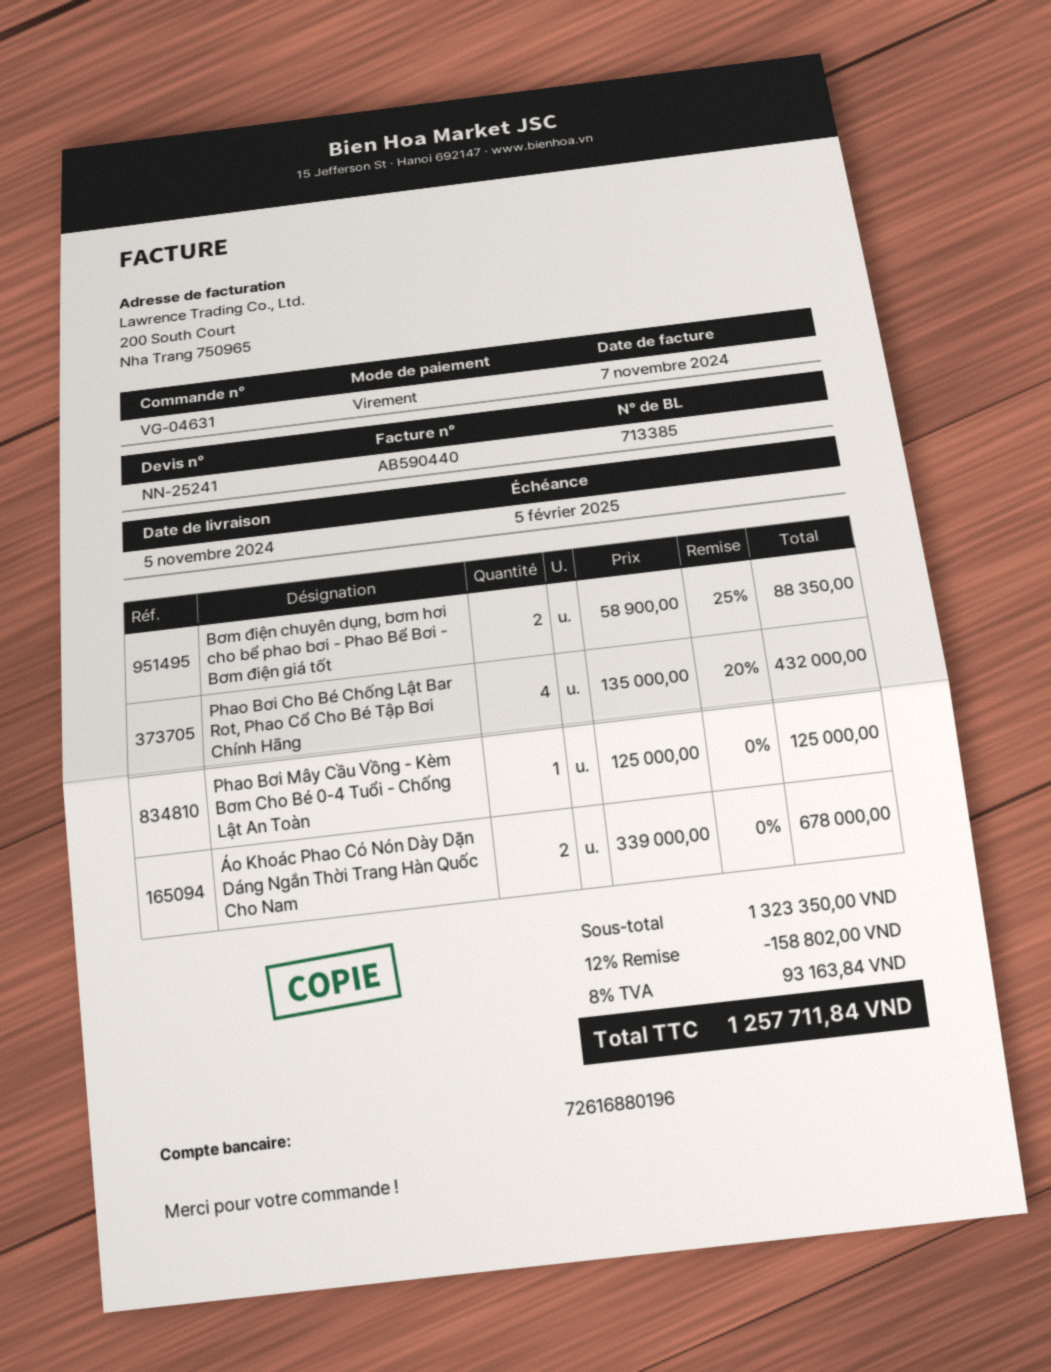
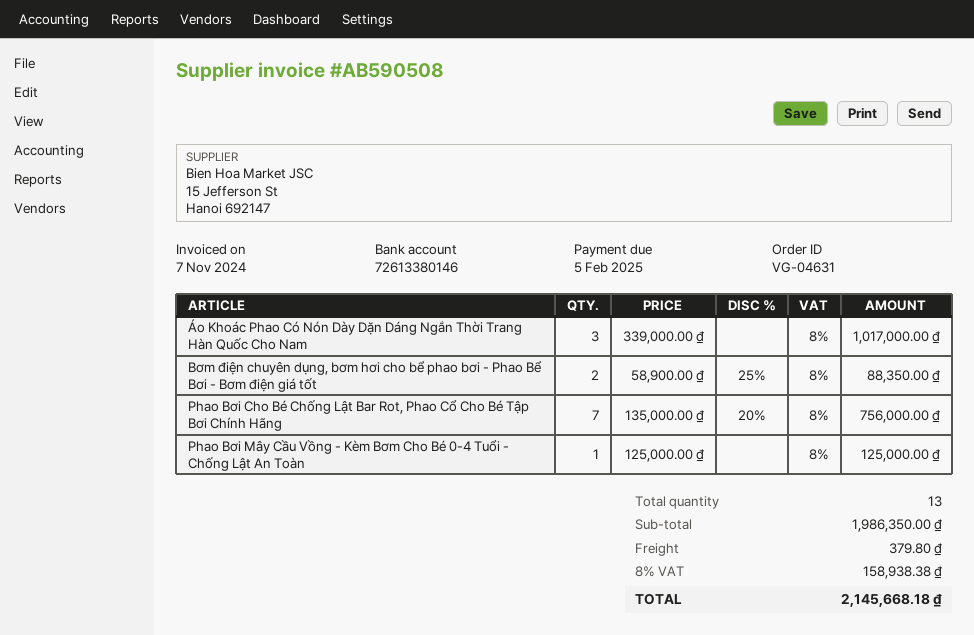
invoice number: AB590440 -> AB590508
bank account: 72616880196 -> 72613380146
Phao Bơi Cho Bé Chống Lật Bar Rot, Phao Cổ Cho Bé Tập Bơi Chính Hãng: 4 x 135000.00 - 20% = 432000.00 -> 7 x 135000.00 - 20% = 756000.00
Áo Khoác Phao Có Nón Dày Dặn Dáng Ngắn Thời Trang Hàn Quốc Cho Nam: 2 x 339000.00 = 678000.00 -> 3 x 339000.00 = 1017000.00
subtotal: 1323350.00 -> 1986350.00
discount: 12% = 158802.00 -> none
shipping: none -> 379.80
tax: 8% = 93163.84 -> 8% = 158938.38
total: 1257711.84 -> 2145668.18

